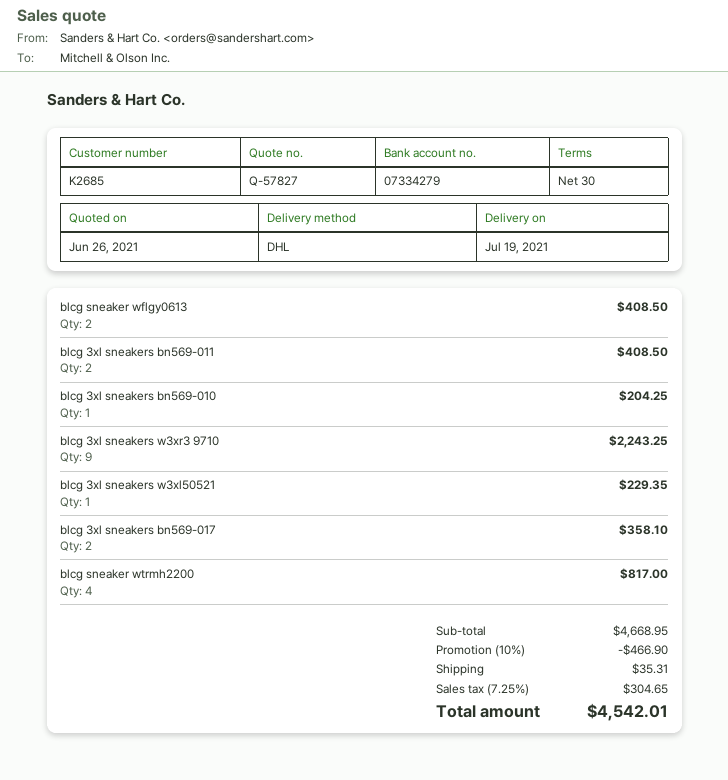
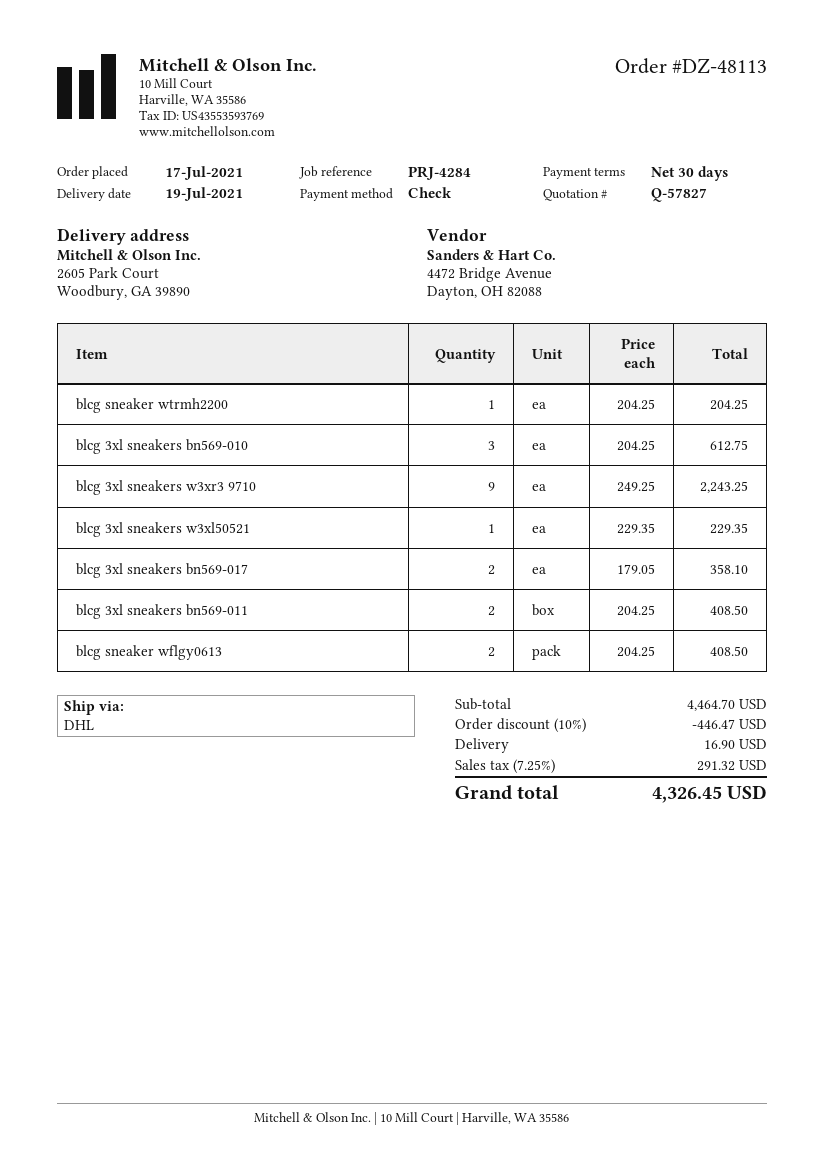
blcg 3xl sneakers bn569-010: 1 for 204.25 -> 3 for 612.75
blcg sneaker wtrmh2200: 4 for 817.00 -> 1 for 204.25
subtotal: 4668.95 -> 4464.70
discount: 10% = 466.90 -> 10% = 446.47
shipping: 35.31 -> 16.90
tax: 7.25% = 304.65 -> 7.25% = 291.32
total: 4542.01 -> 4326.45

